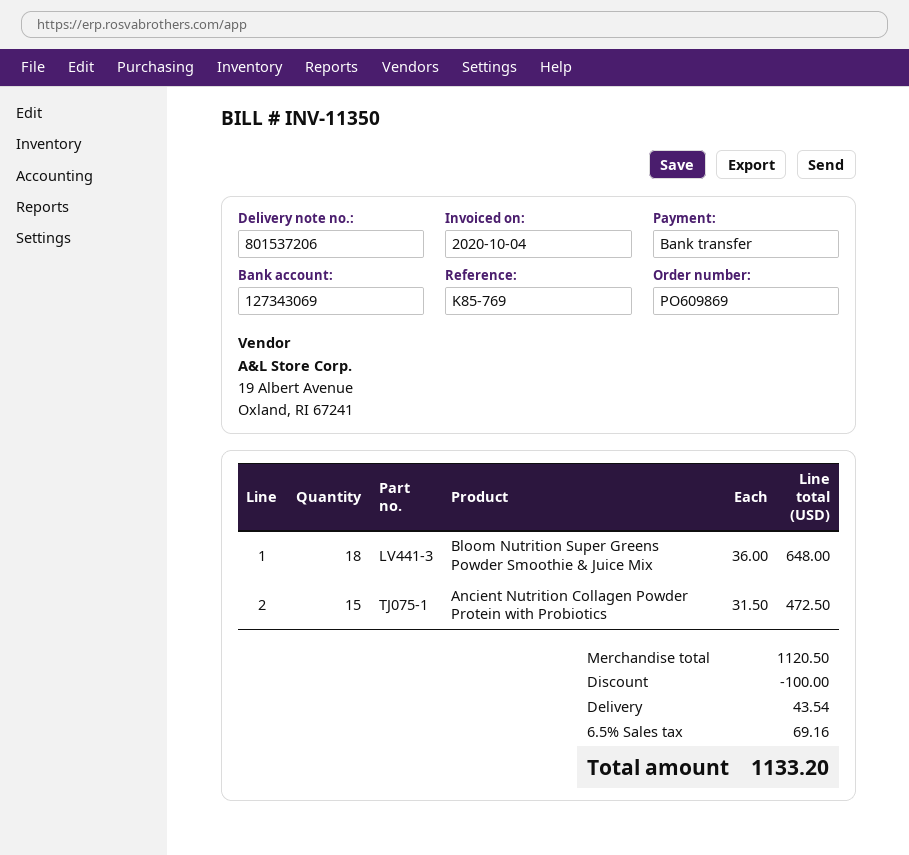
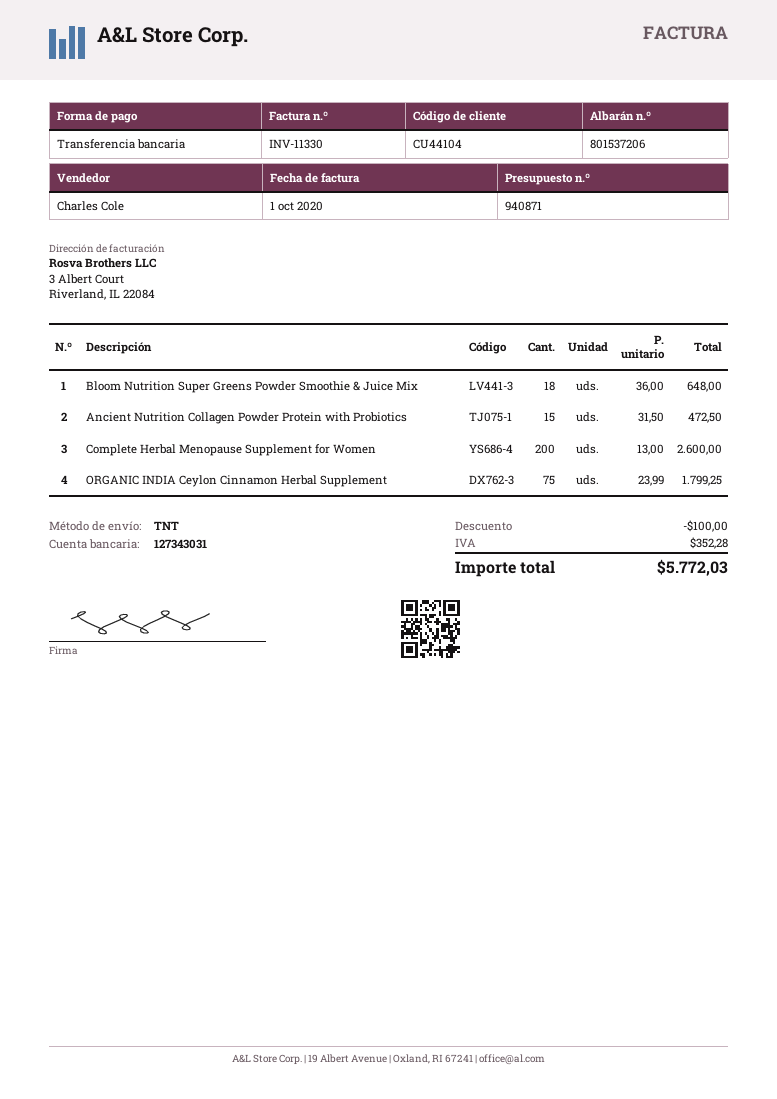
invoice number: INV-11350 -> INV-11330
invoice date: 2020-10-04 -> 2020-10-01
bank account: 127343069 -> 127343031
Complete Herbal Menopause Supplement for Women: none -> 200 x 13.00 = 2600.00
ORGANIC INDIA Ceylon Cinnamon Herbal Supplement: none -> 75 x 23.99 = 1799.25
shipping: 43.54 -> none
tax: 69.16 -> 352.28
total: 1133.20 -> 5772.03

